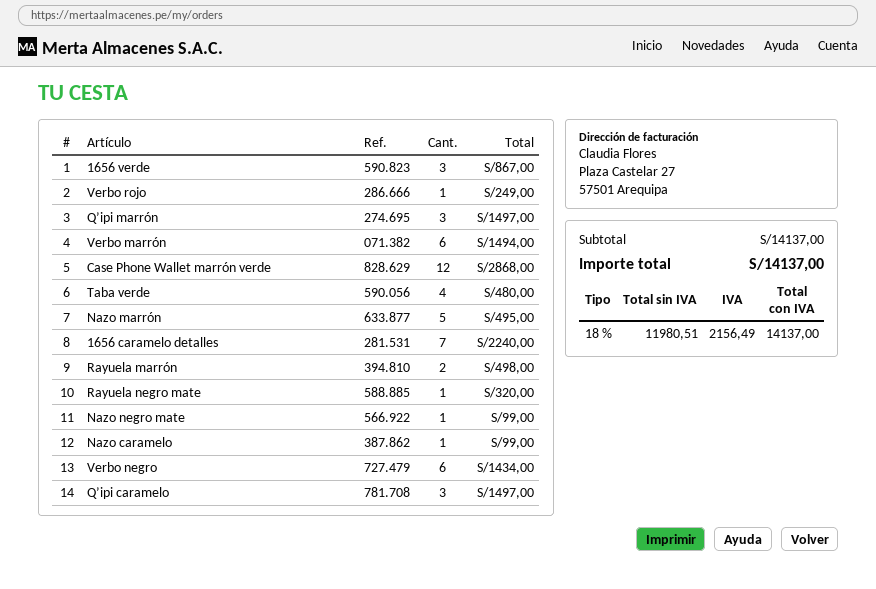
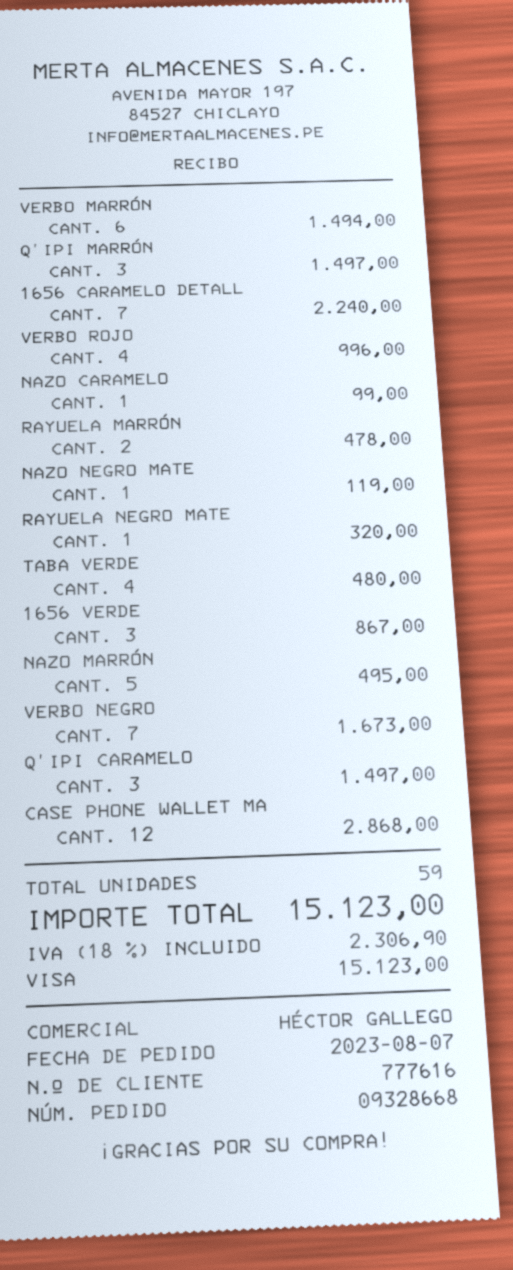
Verbo rojo: 1 for 249.00 -> 4 for 996.00
Rayuela marrón: 2 for 498.00 -> 2 for 478.00
Nazo negro mate: 1 for 99.00 -> 1 for 119.00
Verbo negro: 6 for 1434.00 -> 7 for 1673.00
tax: 18% = 2156.49 -> 18% = 2306.90
total: 14137.00 -> 15123.00

